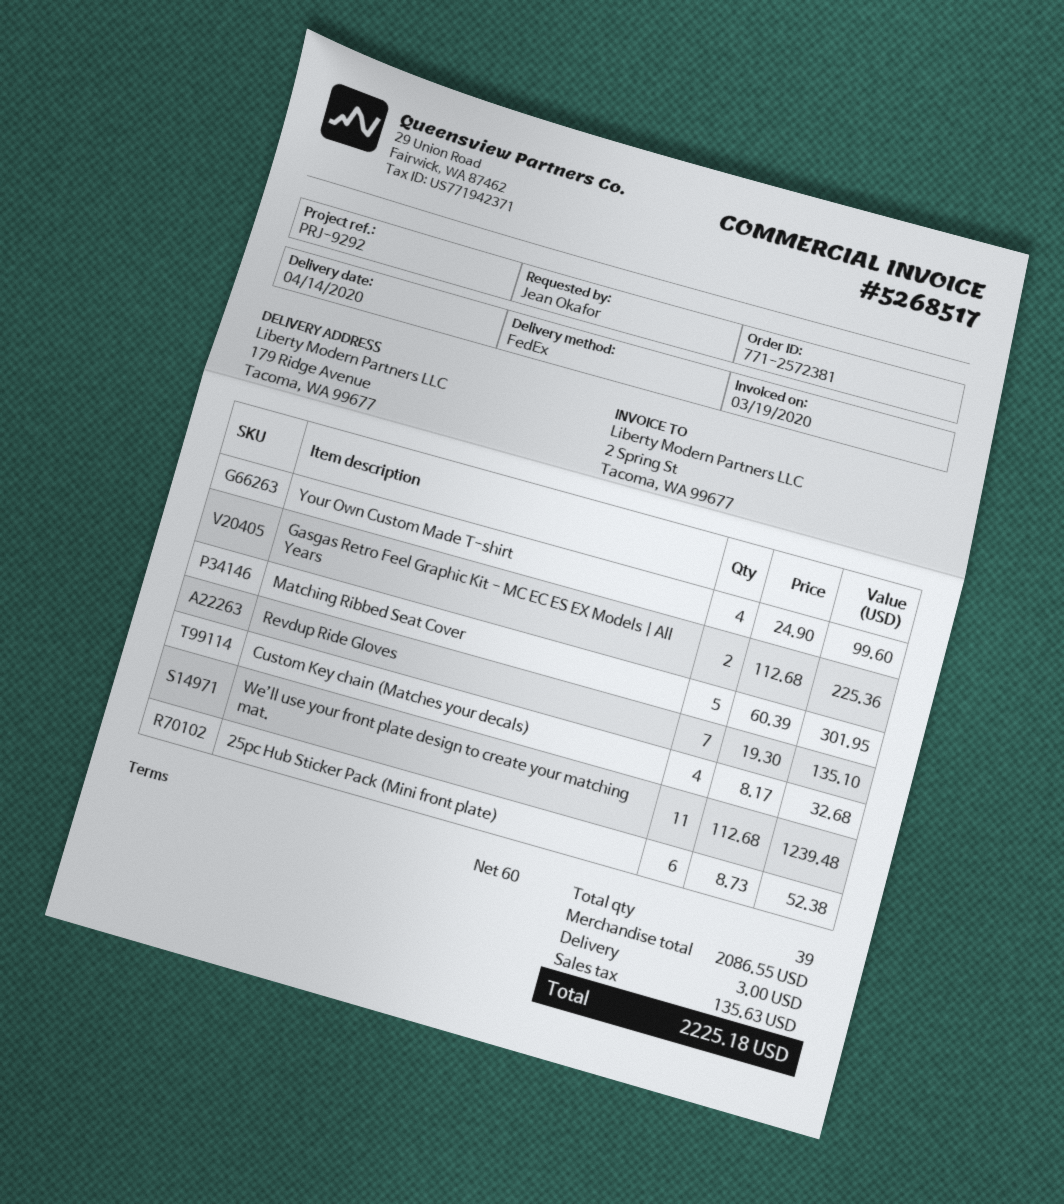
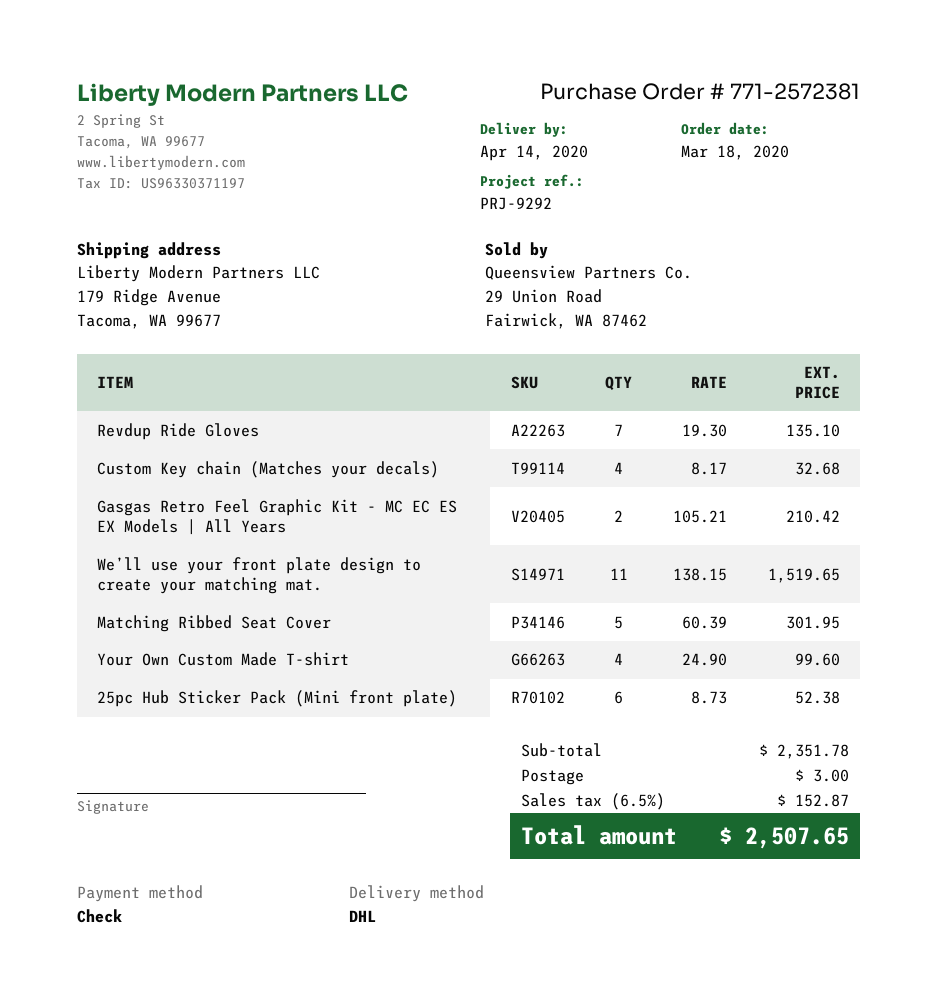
shipping method: FedEx -> DHL
Gasgas Retro Feel Graphic Kit - MC EC ES EX Models | All Years: 2 x 112.68 = 225.36 -> 2 x 105.21 = 210.42
We’ll use your front plate design to create your matching mat.: 11 x 112.68 = 1239.48 -> 11 x 138.15 = 1519.65
subtotal: 2086.55 -> 2351.78
tax: 135.63 -> 152.87
total: 2225.18 -> 2507.65

